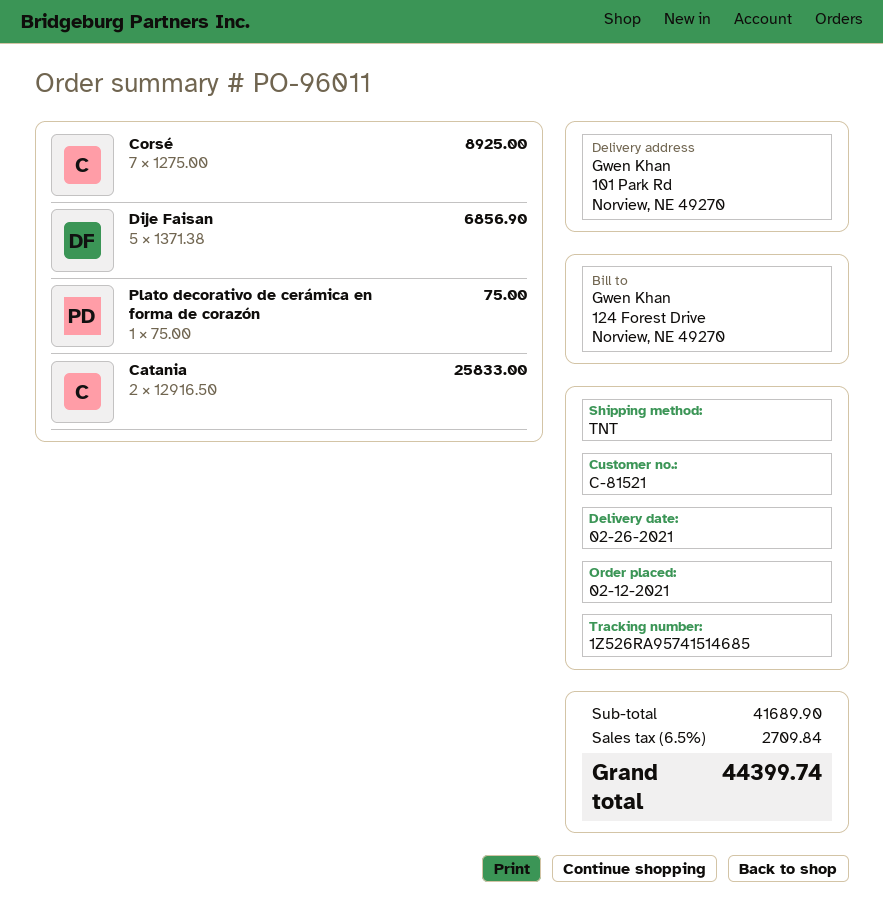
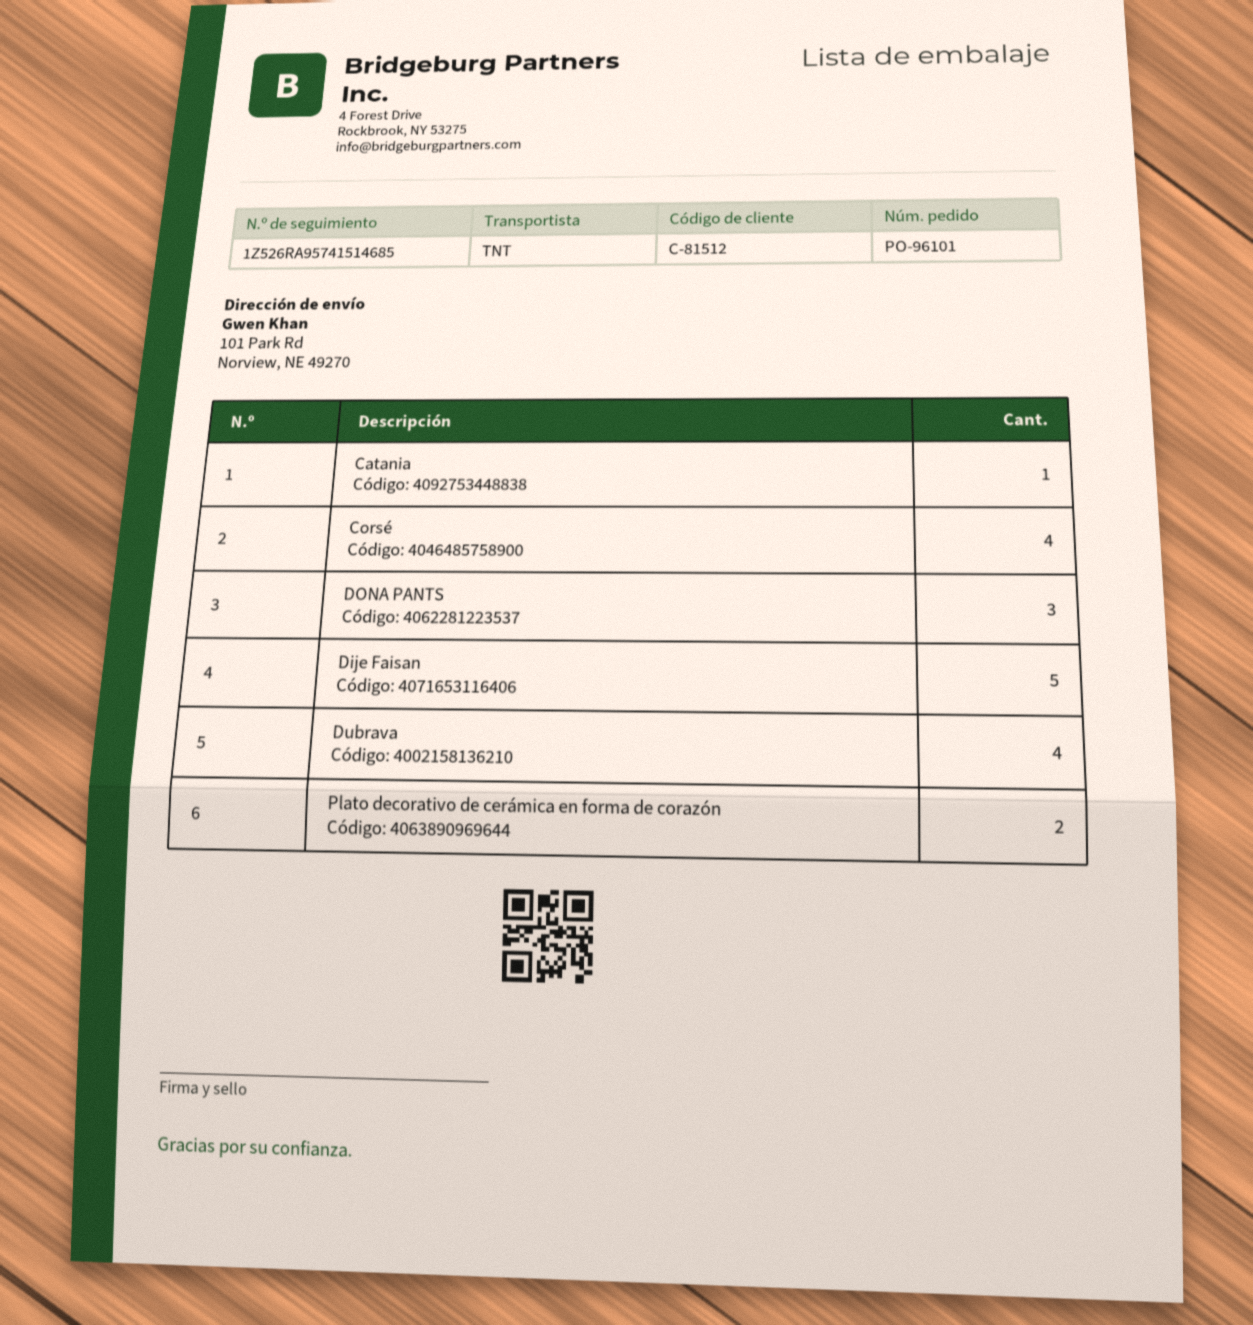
order number: PO-96011 -> PO-96101
customer number: C-81521 -> C-81512
Corsé: 7 -> 4
Plato decorativo de cerámica en forma de corazón: 1 -> 2
Catania: 2 -> 1
DONA PANTS: none -> 3
Dubrava: none -> 4

